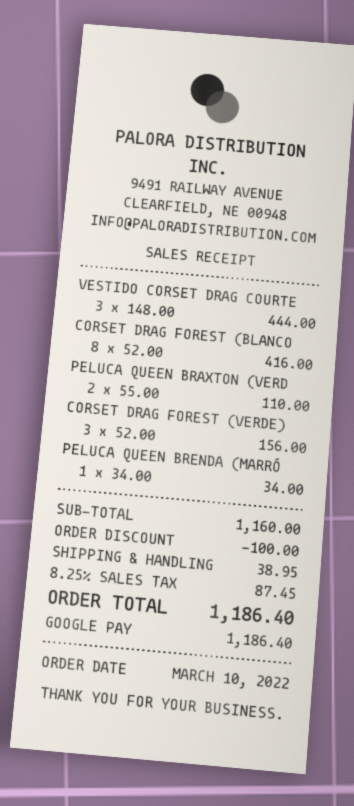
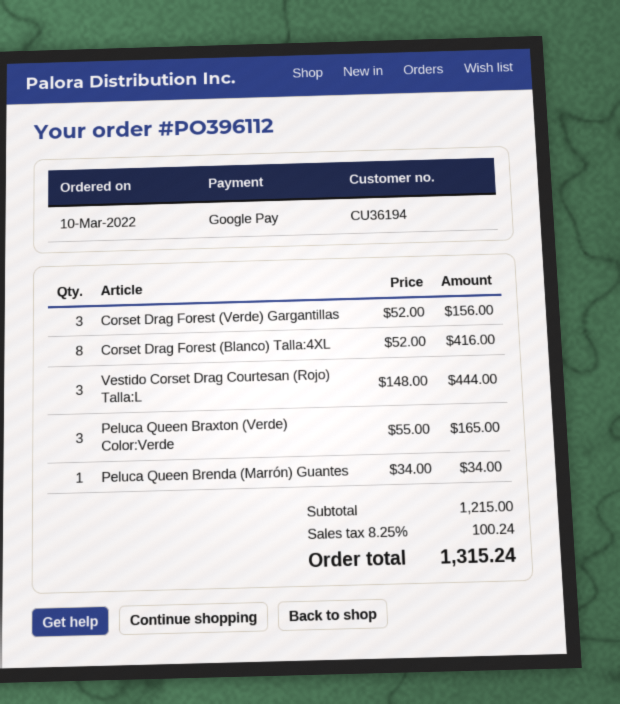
PELUCA QUEEN BRAXTON (VERD: 2 x 55.00 = 110.00 -> 3 x 55.00 = 165.00
subtotal: 1160.00 -> 1215.00
discount: 100.00 -> none
shipping: 38.95 -> none
tax: 8.25% = 87.45 -> 8.25% = 100.24
total: 1186.40 -> 1315.24

